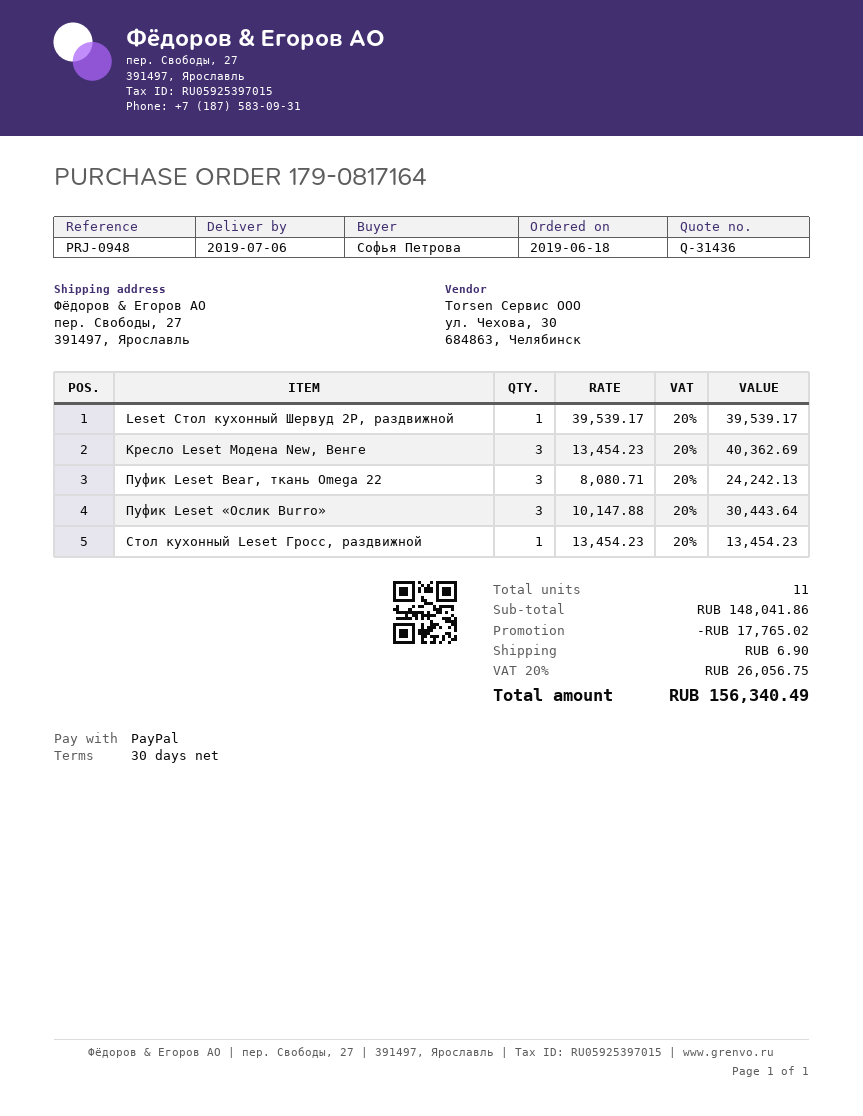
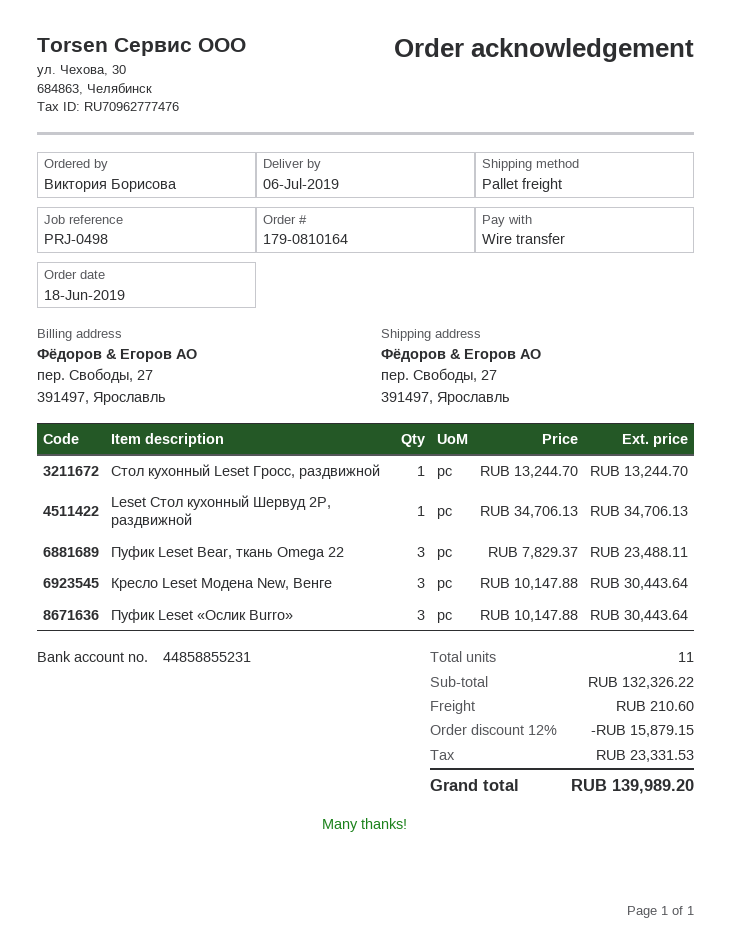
order number: 179-0817164 -> 179-0810164
reference: PRJ-0948 -> PRJ-0498
ordered by: Софья Петрова -> Виктория Борисова
payment method: PayPal -> bank transfer
Leset Стол кухонный Шервуд 2Р, раздвижной: 1 x 39539.17 = 39539.17 -> 1 x 34706.13 = 34706.13
Кресло Leset Модена New, Венге: 3 x 13454.23 = 40362.69 -> 3 x 10147.88 = 30443.64
Пуфик Leset Bear, ткань Omega 22: 3 x 8080.71 = 24242.13 -> 3 x 7829.37 = 23488.11
Стол кухонный Leset Гросс, раздвижной: 1 x 13454.23 = 13454.23 -> 1 x 13244.70 = 13244.70
subtotal: 148041.86 -> 132326.22
discount: 17765.02 -> 15879.15
shipping: 6.90 -> 210.60
tax: 26056.75 -> 23331.53
total: 156340.49 -> 139989.20

